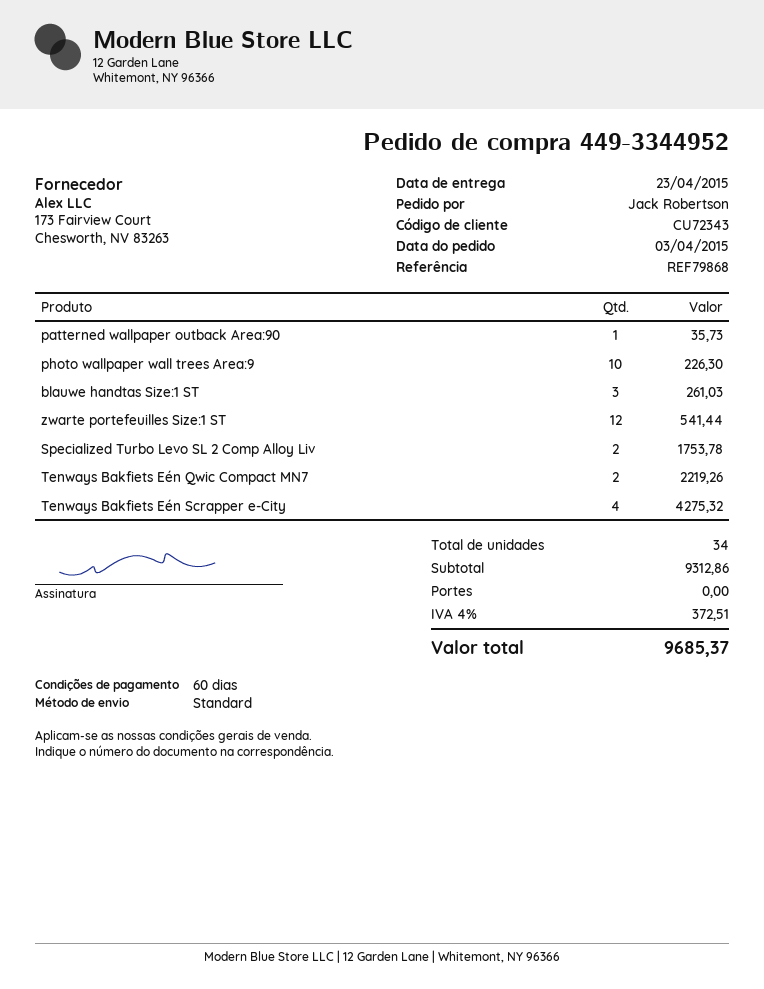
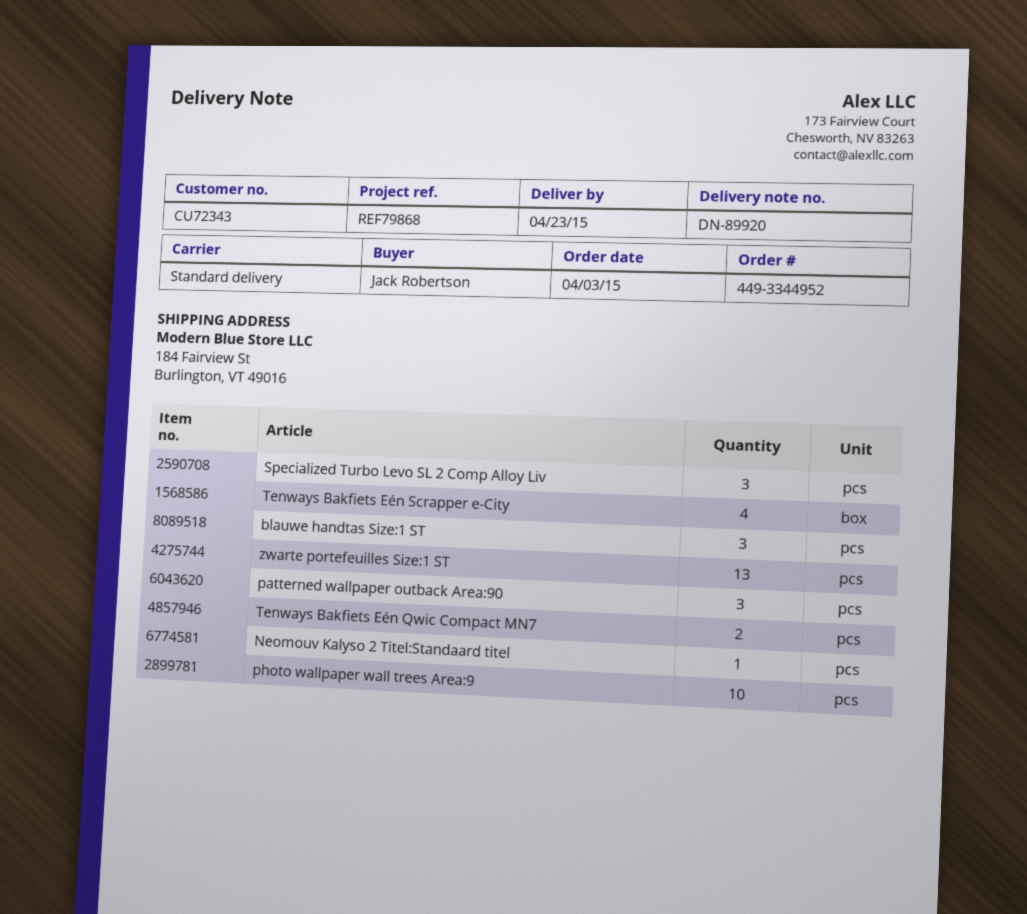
patterned wallpaper outback Area:90: 1 -> 3
zwarte portefeuilles Size:1 ST: 12 -> 13
Specialized Turbo Levo SL 2 Comp Alloy Liv: 2 -> 3
Neomouv Kalyso 2 Titel:Standaard titel: none -> 1

